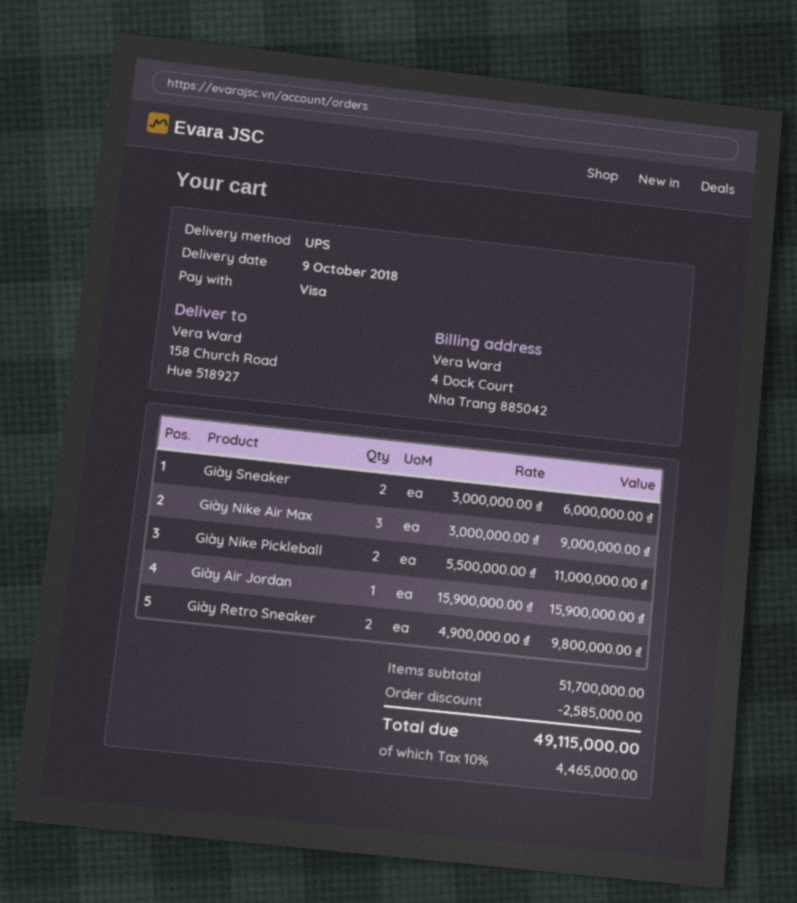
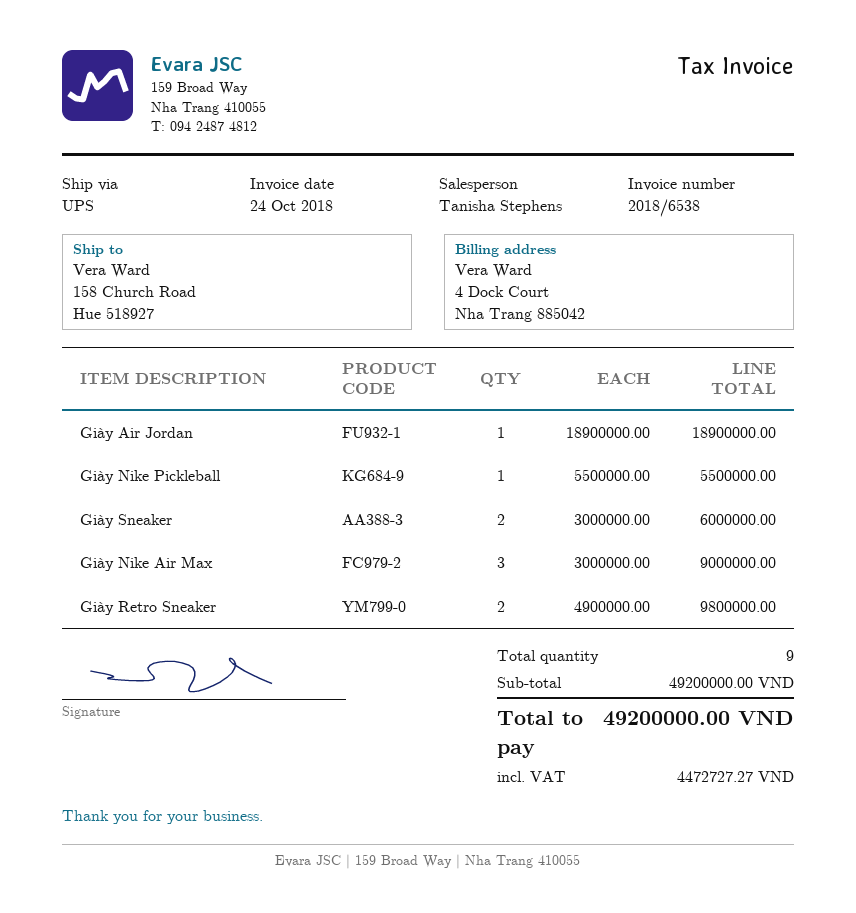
Giày Nike Pickleball: 2 x 5500000.00 = 11000000.00 -> 1 x 5500000.00 = 5500000.00
Giày Air Jordan: 1 x 15900000.00 = 15900000.00 -> 1 x 18900000.00 = 18900000.00
subtotal: 51700000.00 -> 49200000.00
discount: 2585000.00 -> none
tax: 4465000.00 -> 4472727.27
total: 49115000.00 -> 49200000.00

